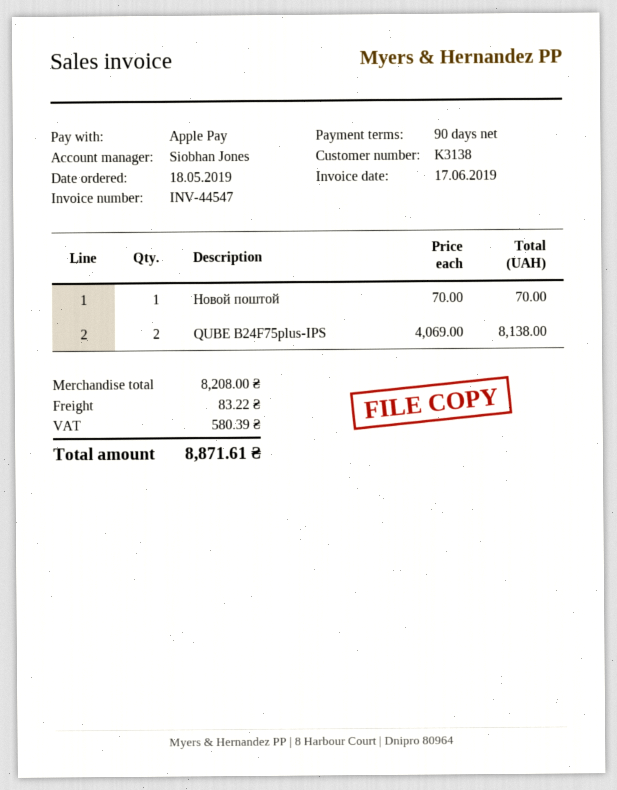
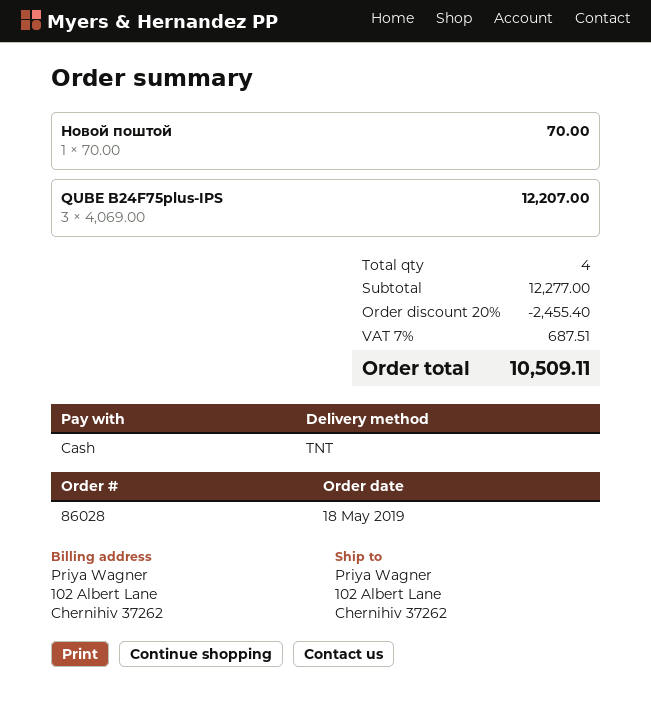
payment method: Apple Pay -> cash
QUBE B24F75plus-IPS: 2 x 4069.00 = 8138.00 -> 3 x 4069.00 = 12207.00
subtotal: 8208.00 -> 12277.00
discount: none -> 20% = 2455.40
shipping: 83.22 -> none
tax: 580.39 -> 687.51
total: 8871.61 -> 10509.11

